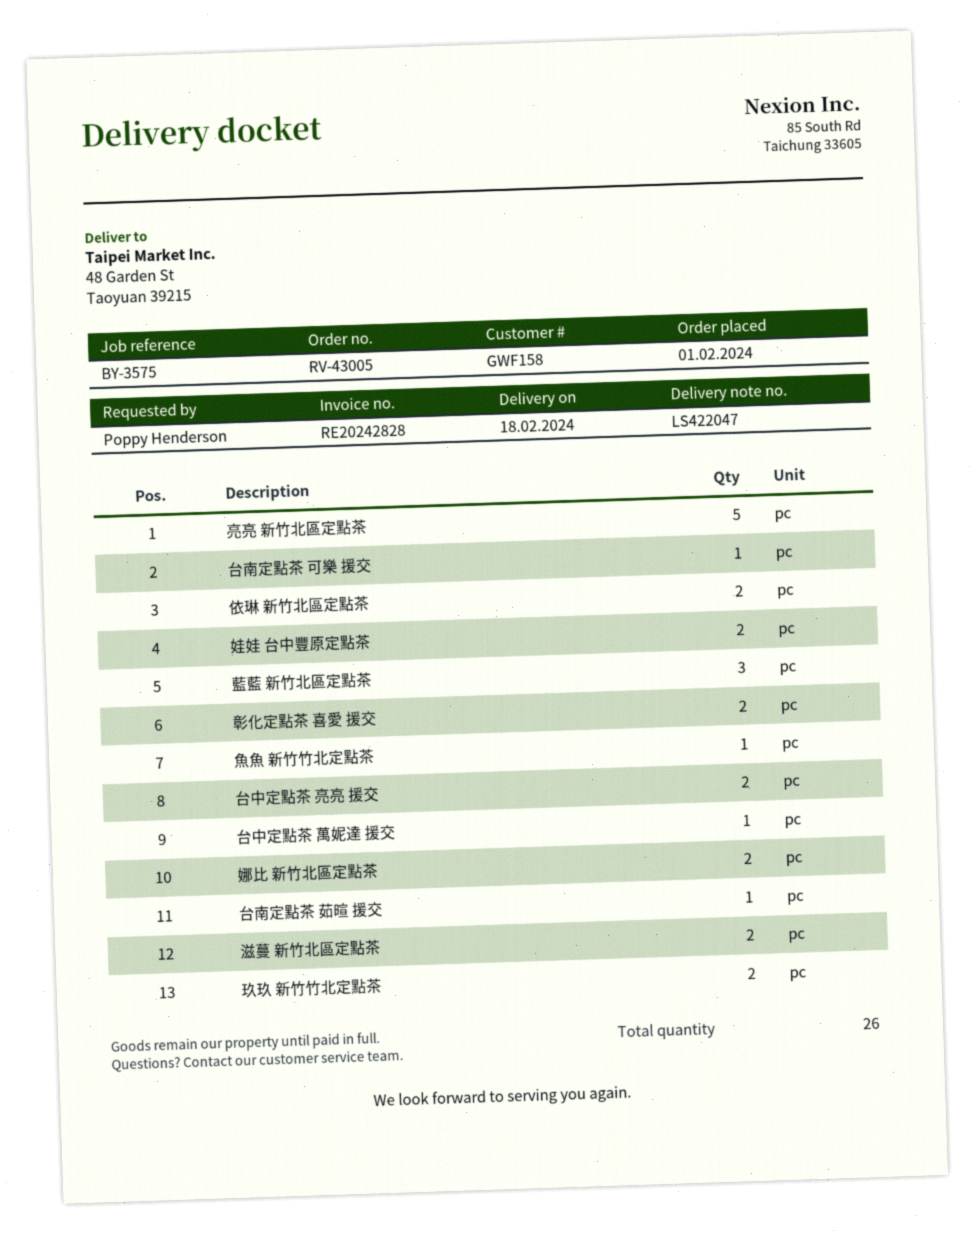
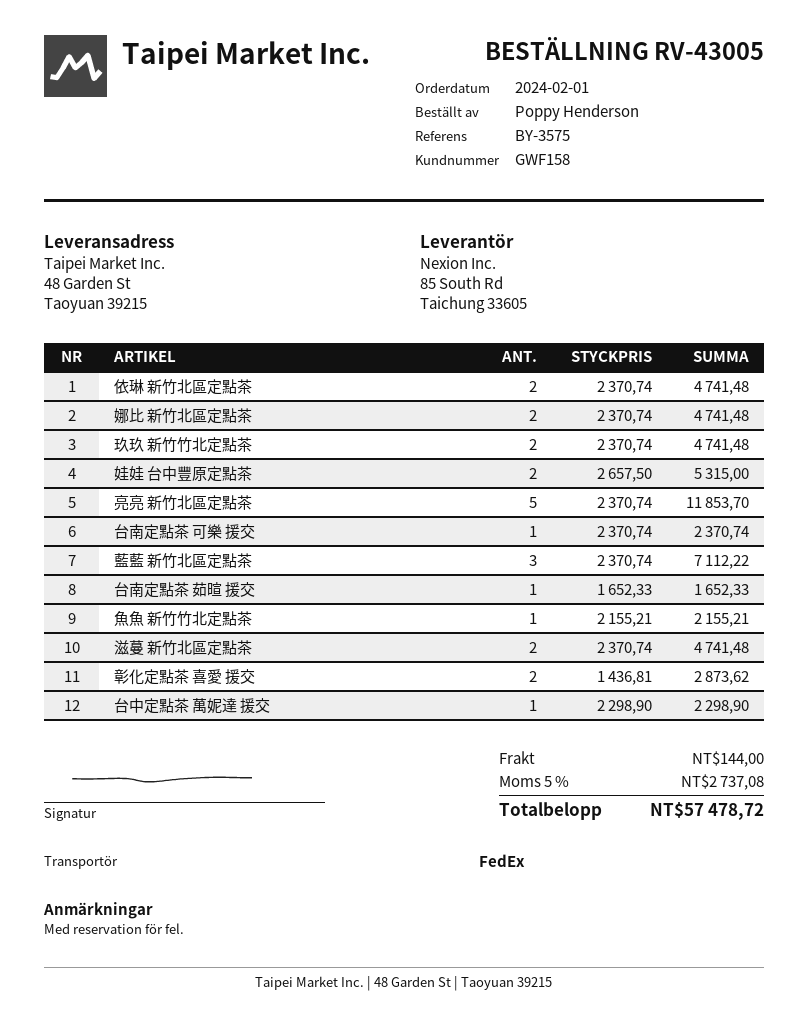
台中定點茶 亮亮 援交: 2 -> none

